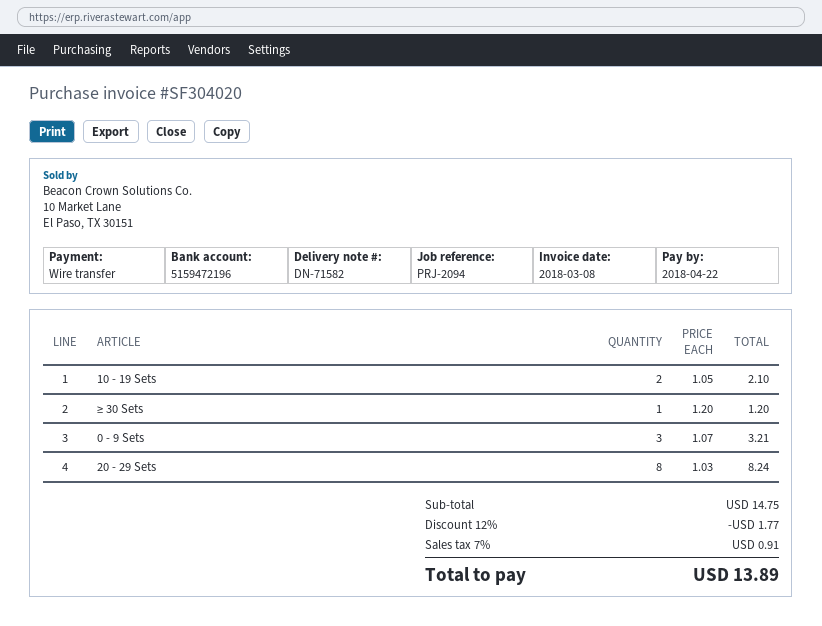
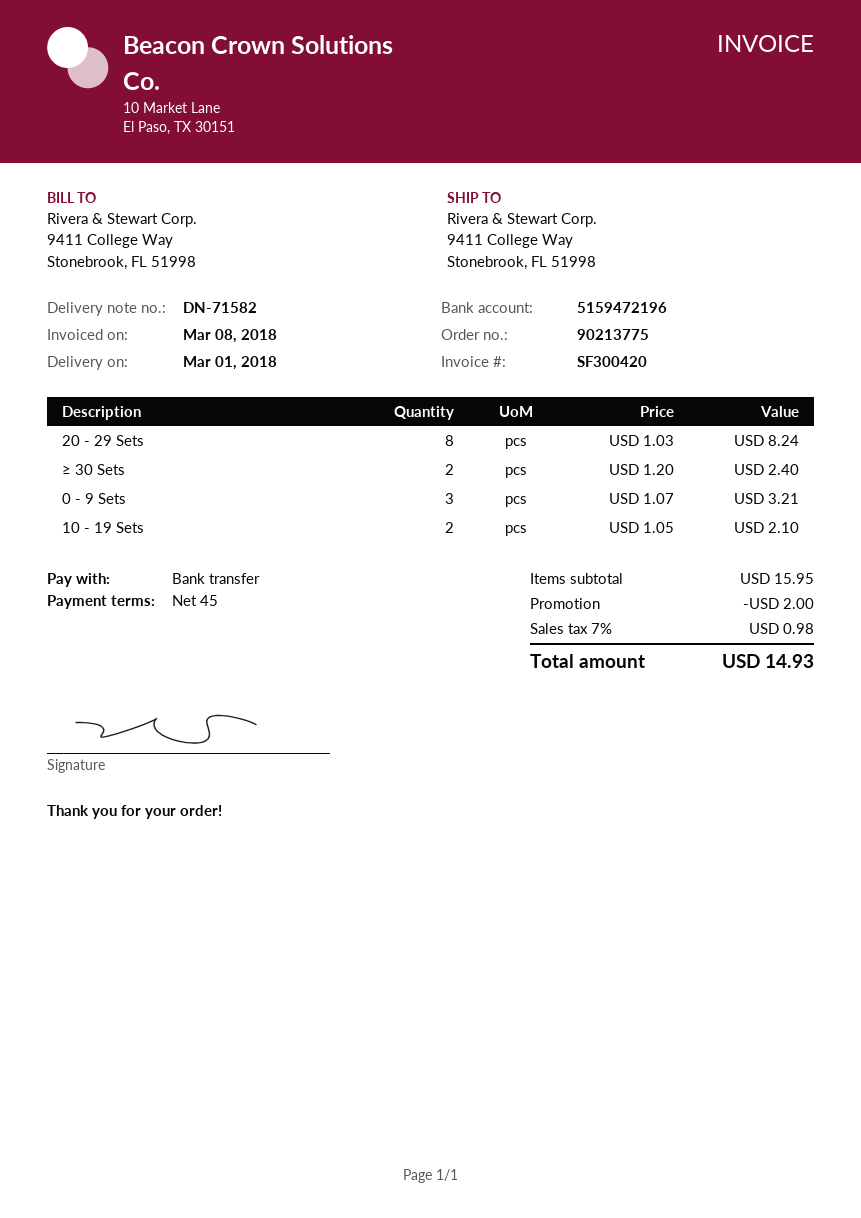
invoice number: SF304020 -> SF300420
≥ 30 Sets: 1 x 1.20 = 1.20 -> 2 x 1.20 = 2.40
subtotal: 14.75 -> 15.95
discount: 1.77 -> 2.00
tax: 7% = 0.91 -> 7% = 0.98
total: 13.89 -> 14.93

